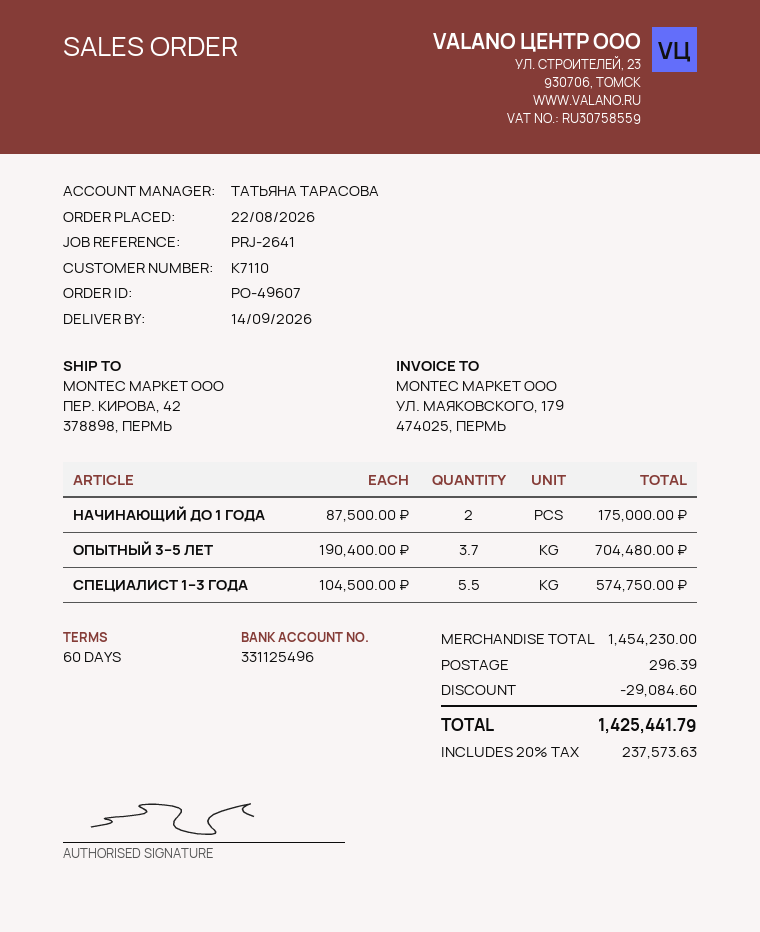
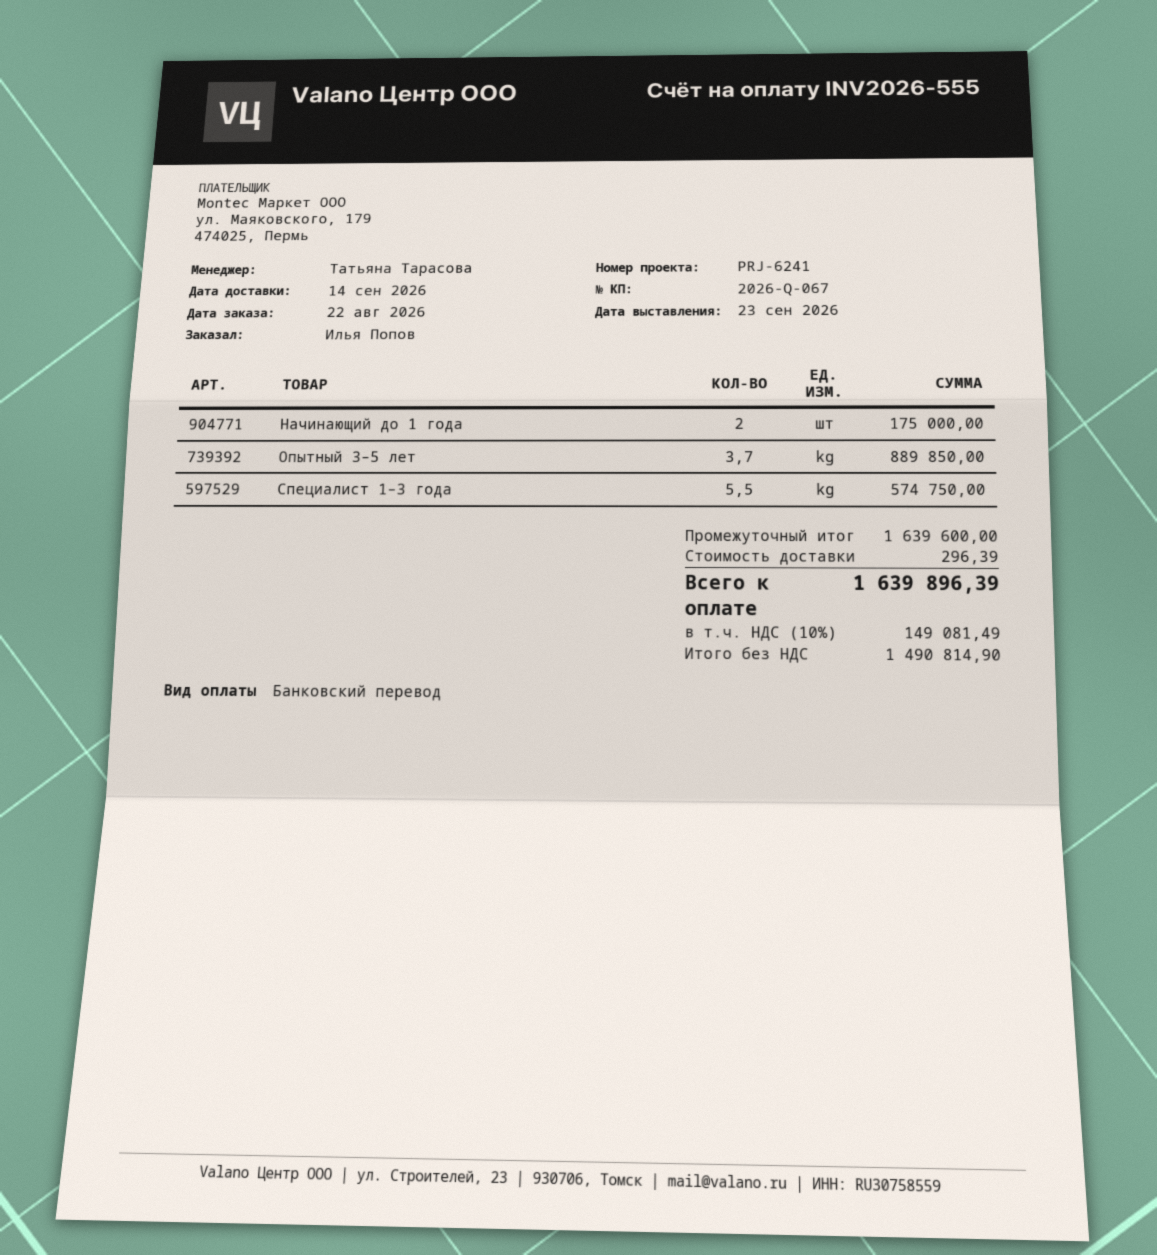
reference: PRJ-2641 -> PRJ-6241
ОПЫТНЫЙ 3–5 ЛЕТ: 3.7 for 704480.00 -> 3.7 for 889850.00
subtotal: 1454230.00 -> 1639600.00
discount: 29084.60 -> none
tax: 20% = 237573.63 -> 10% = 149081.49
total: 1425441.79 -> 1639896.39

